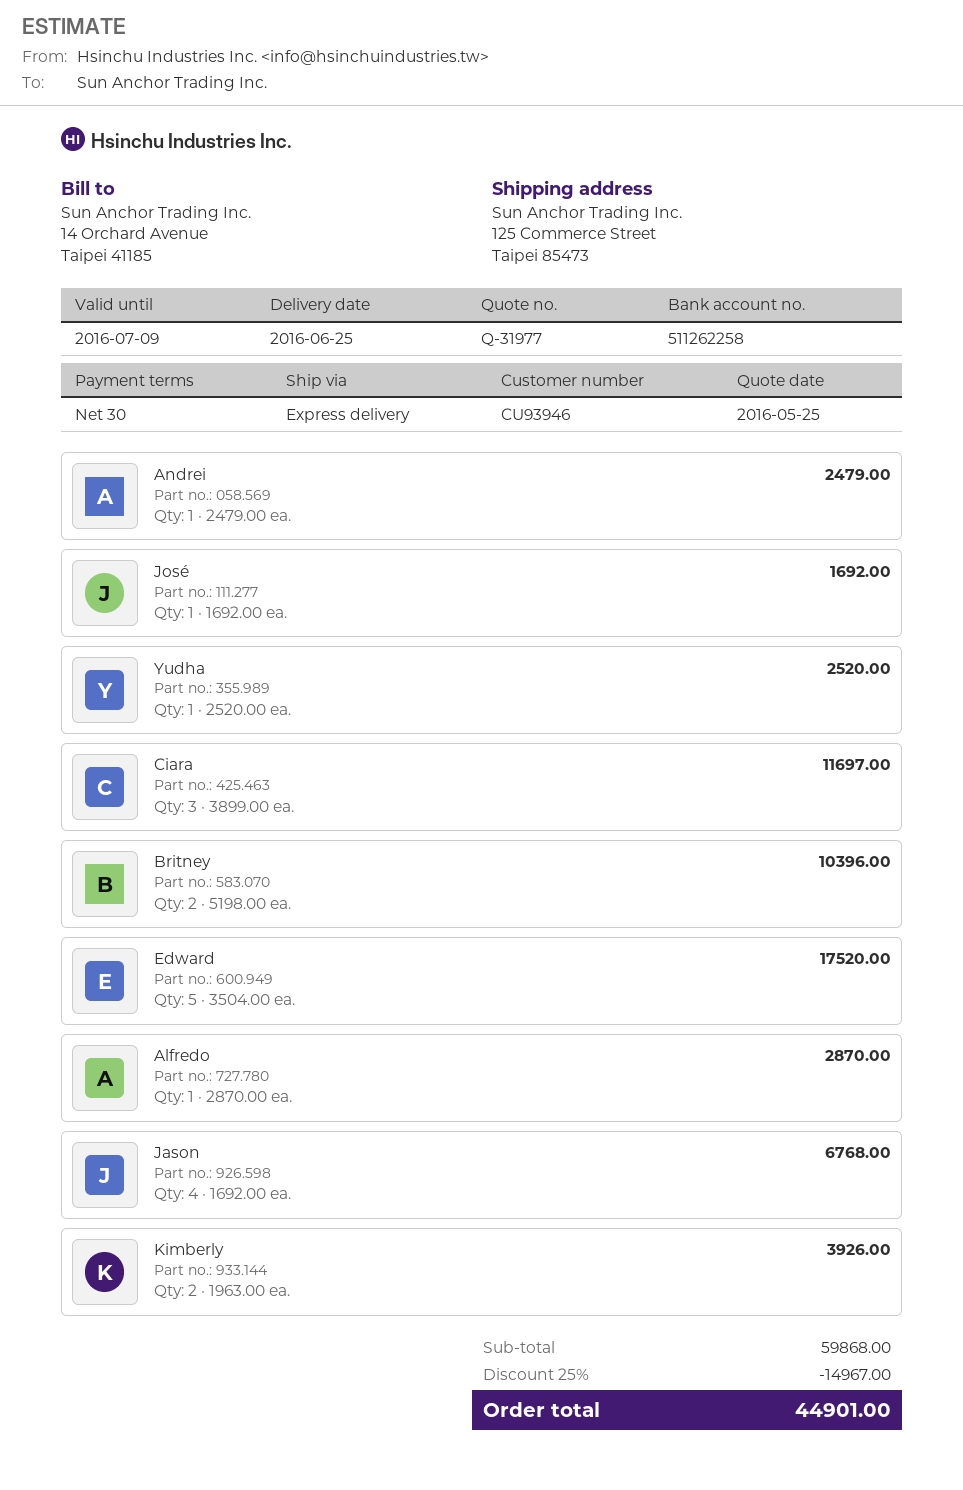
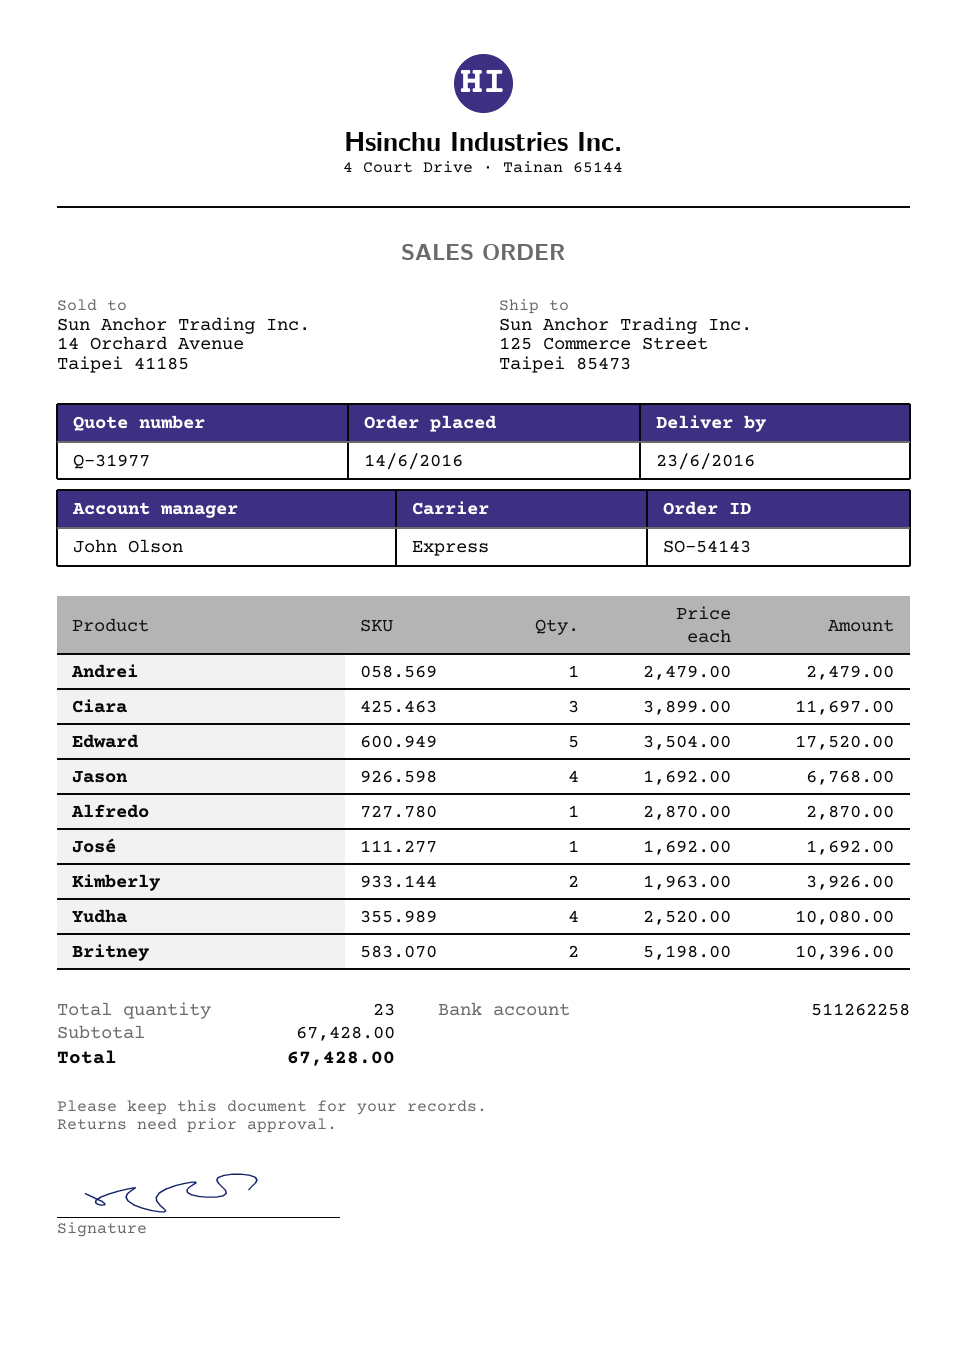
delivery date: 2016-06-25 -> 2016-06-23
Yudha: 1 x 2520.00 = 2520.00 -> 4 x 2520.00 = 10080.00
subtotal: 59868.00 -> 67428.00
discount: 25% = 14967.00 -> none
total: 44901.00 -> 67428.00

